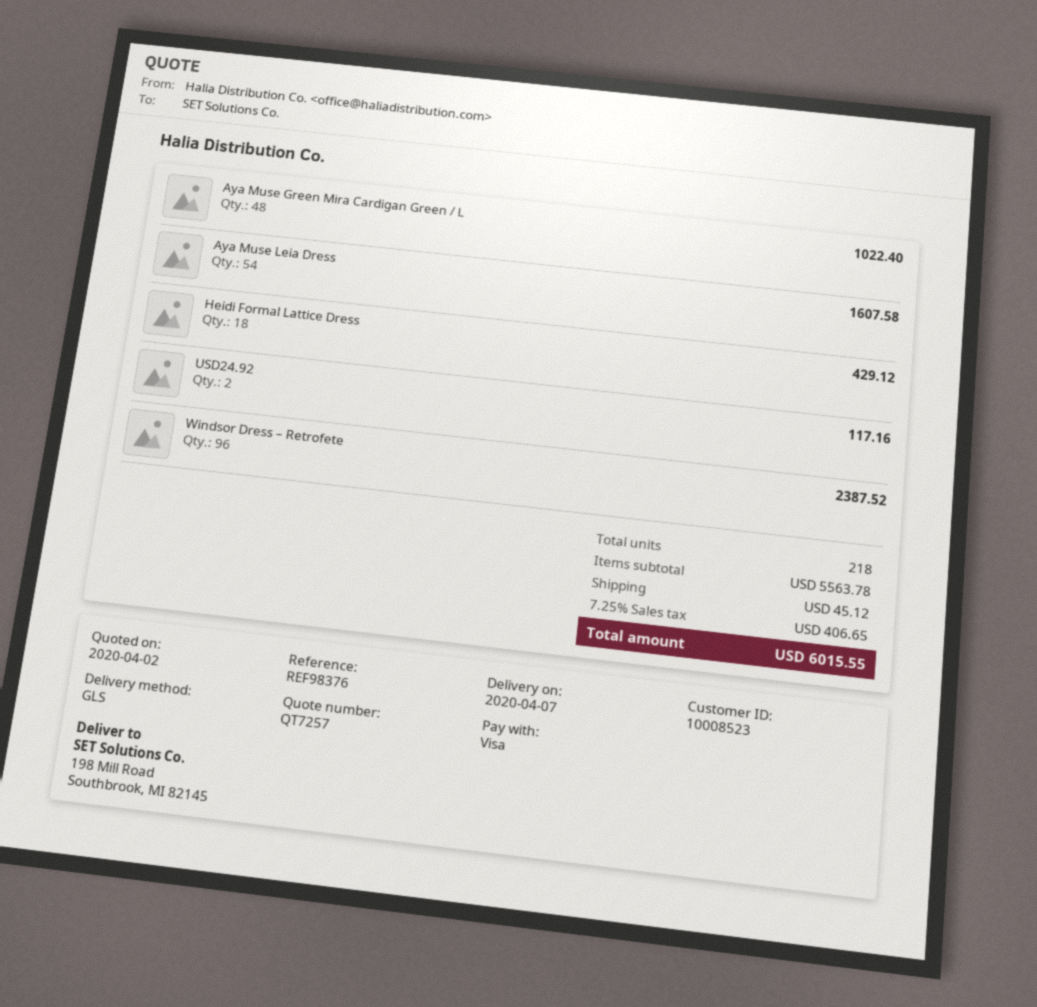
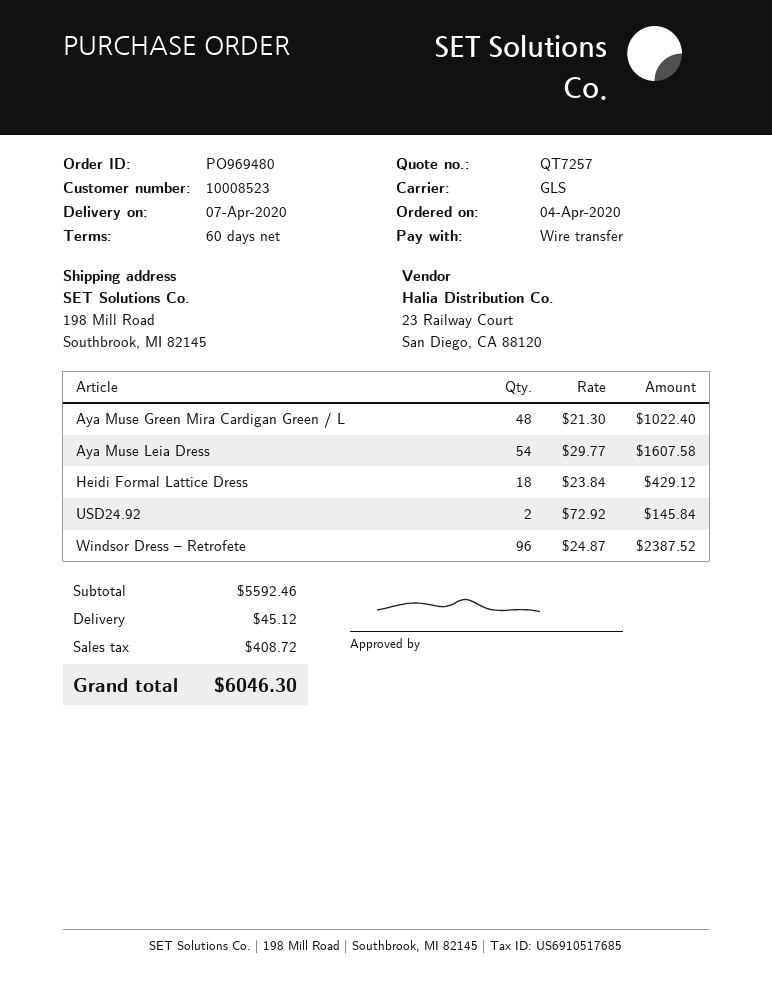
payment method: Visa -> bank transfer
USD24.92: 2 for 117.16 -> 2 for 145.84
subtotal: 5563.78 -> 5592.46
tax: 406.65 -> 408.72
total: 6015.55 -> 6046.30

